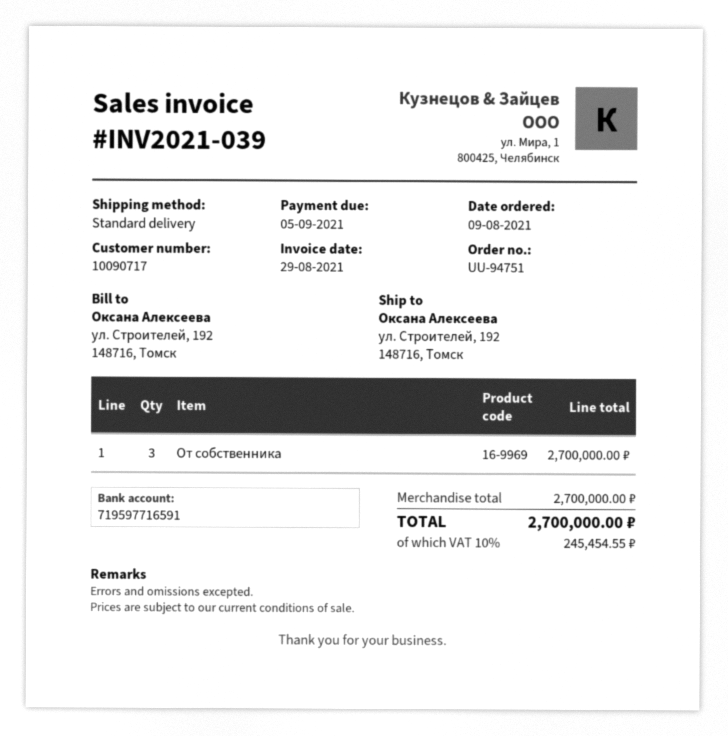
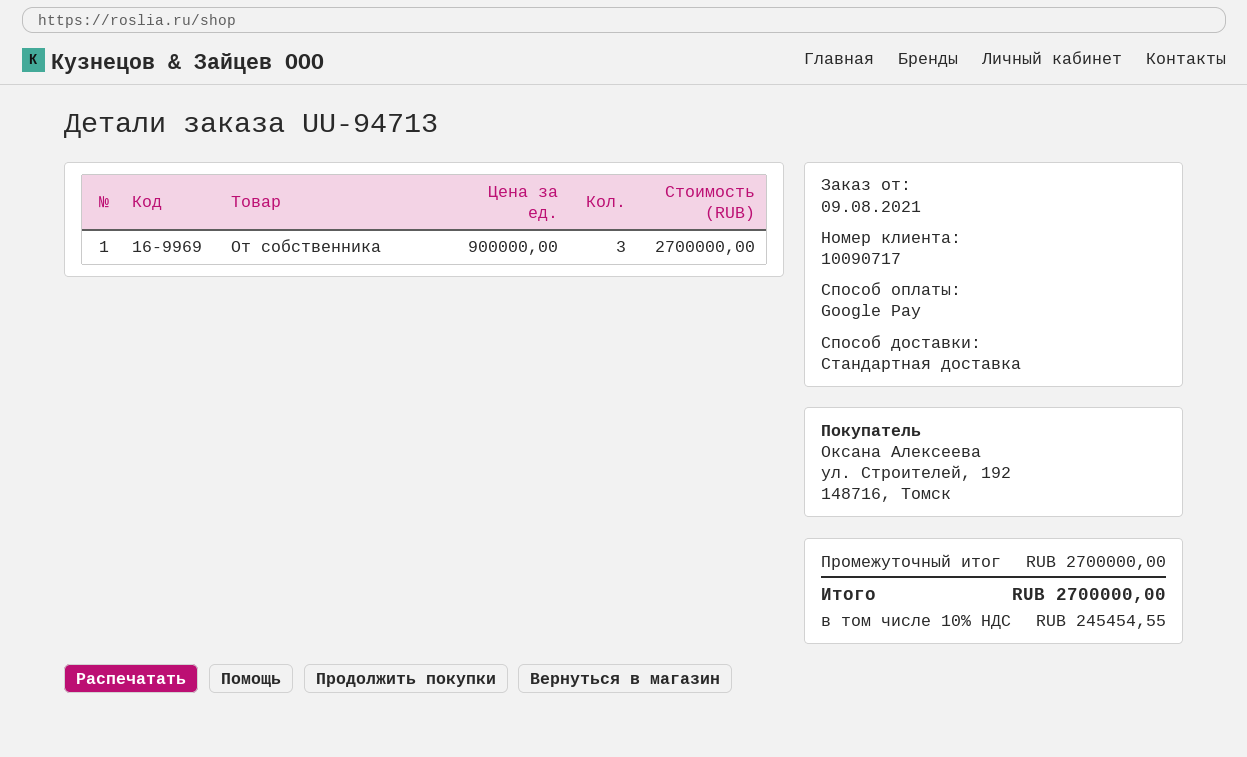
order number: UU-94751 -> UU-94713

